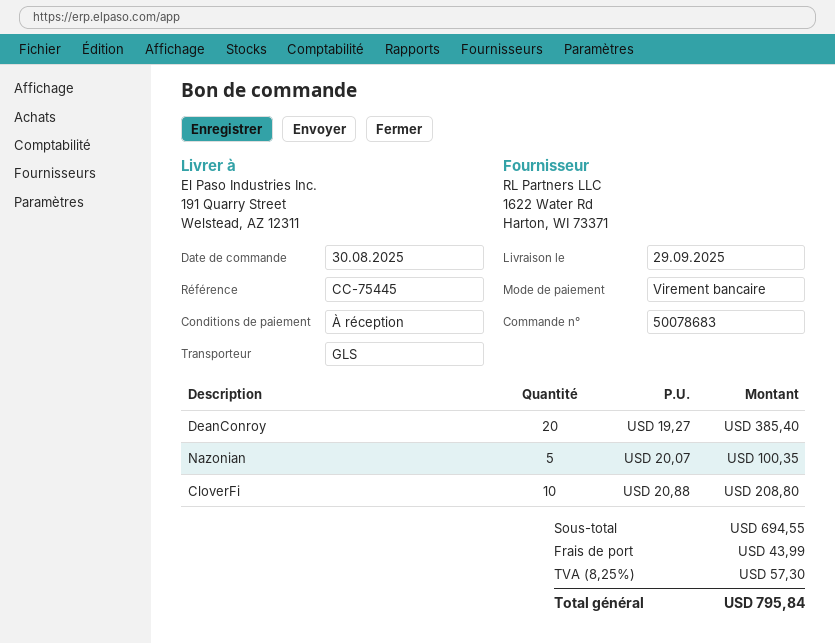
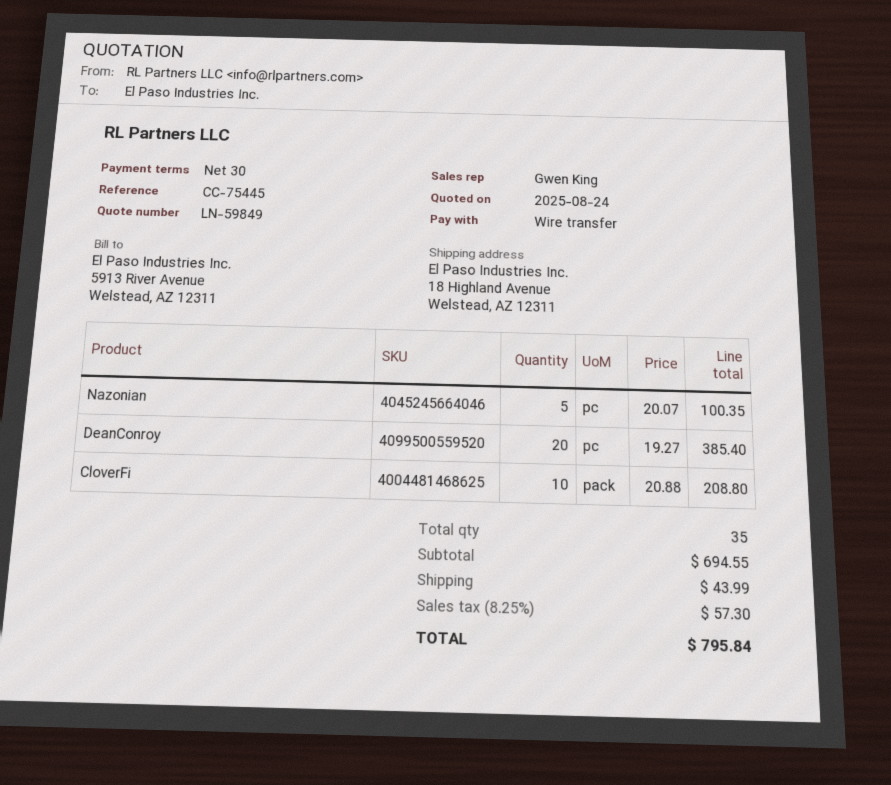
payment terms: on receipt -> 30 days
ship to: 191 Quarry Street, Welstead, AZ 12311 -> 18 Highland Avenue, Welstead, AZ 12311

